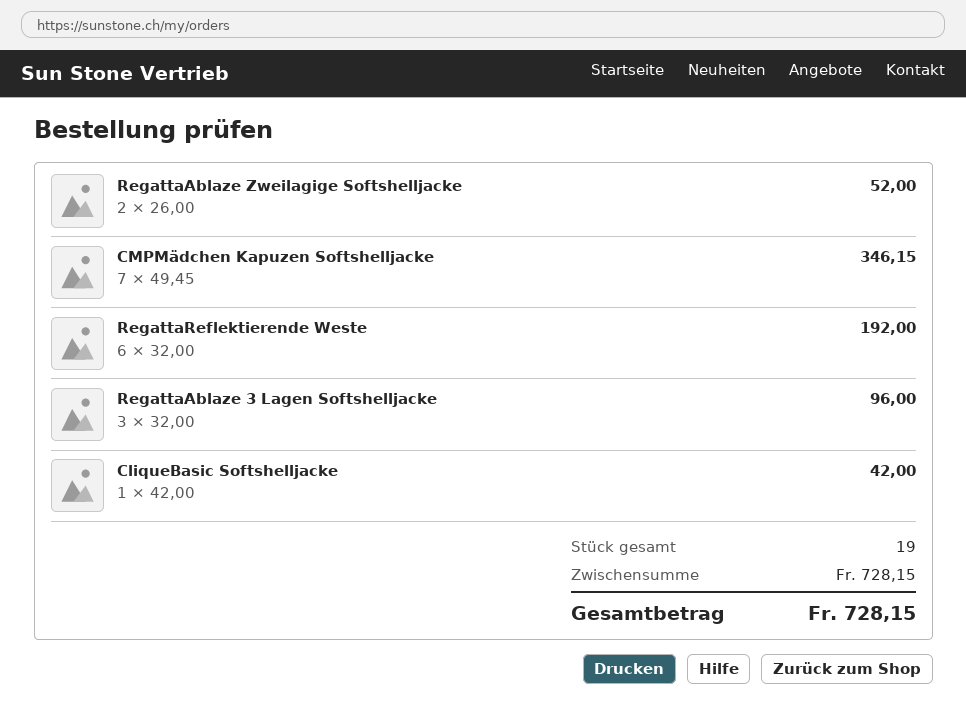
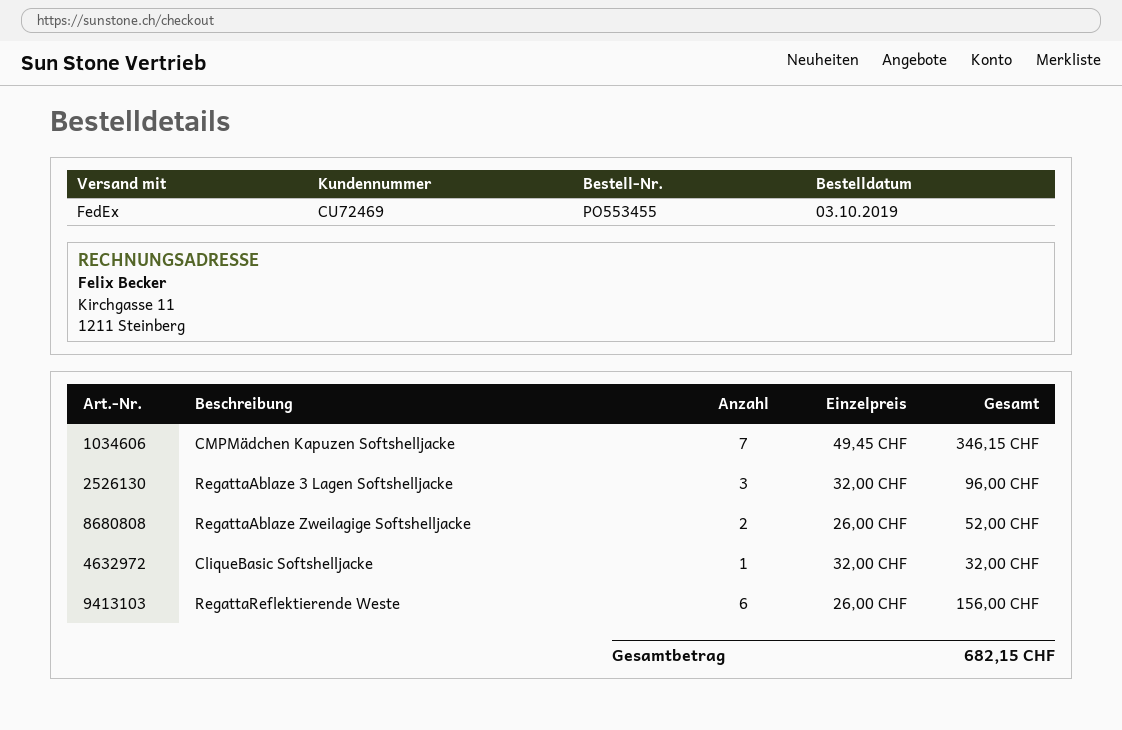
RegattaReflektierende Weste: 6 x 32.00 = 192.00 -> 6 x 26.00 = 156.00
CliqueBasic Softshelljacke: 1 x 42.00 = 42.00 -> 1 x 32.00 = 32.00
total: 728.15 -> 682.15

